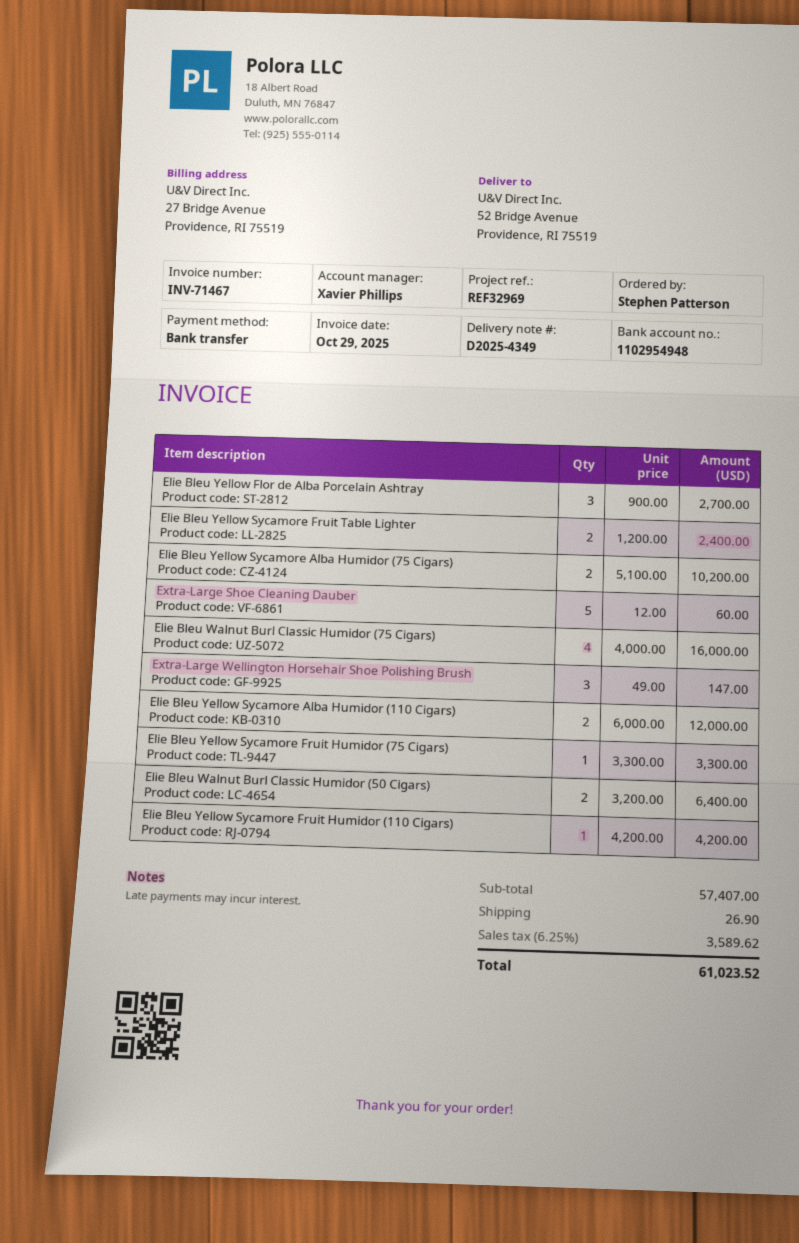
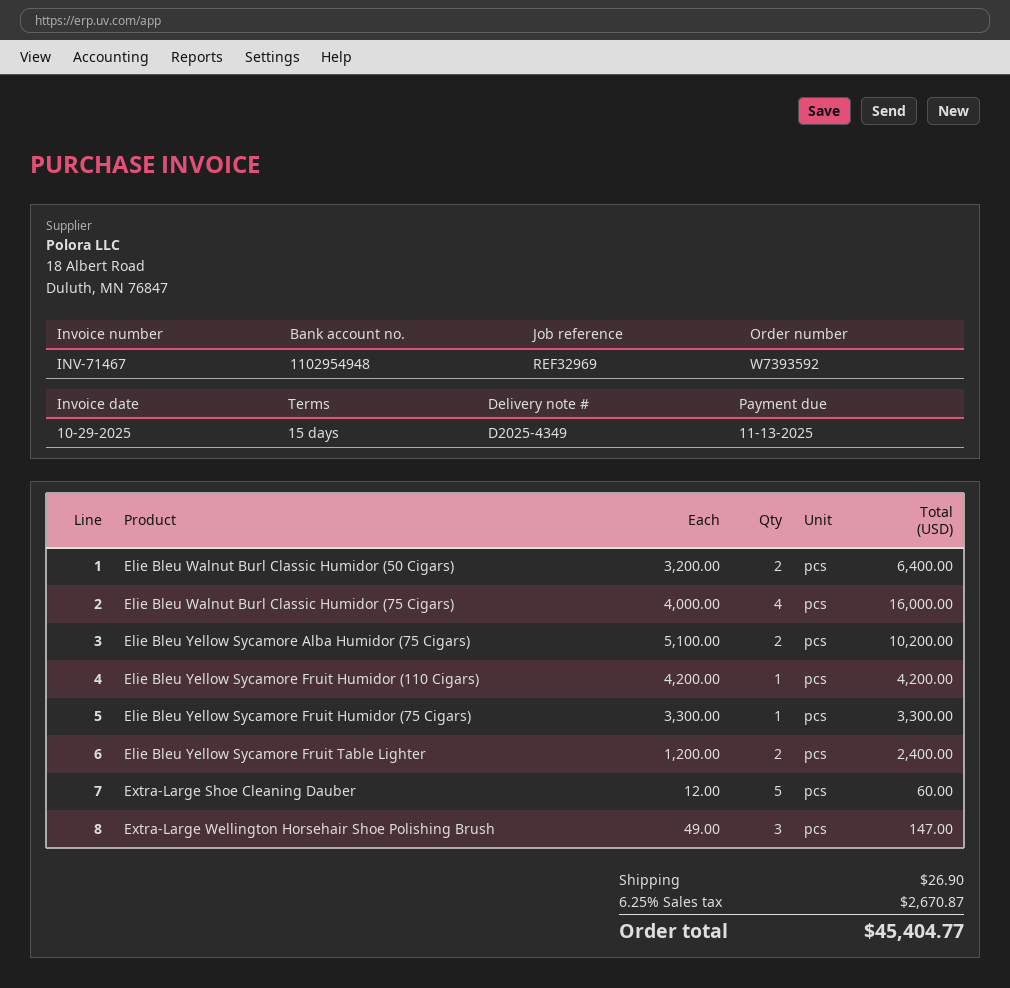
Elie Bleu Yellow Flor de Alba Porcelain Ashtray: 3 x 900.00 = 2700.00 -> none
Elie Bleu Yellow Sycamore Alba Humidor (110 Cigars): 2 x 6000.00 = 12000.00 -> none
tax: 6.25% = 3589.62 -> 6.25% = 2670.87
total: 61023.52 -> 45404.77

